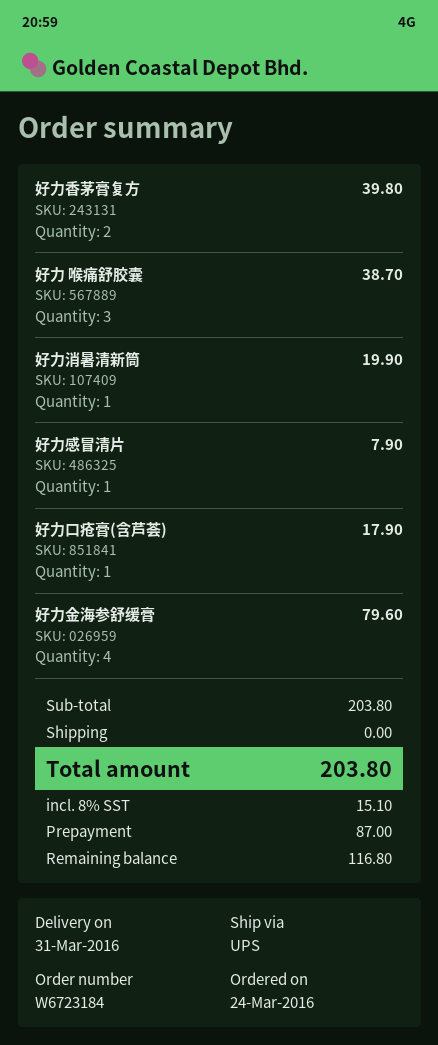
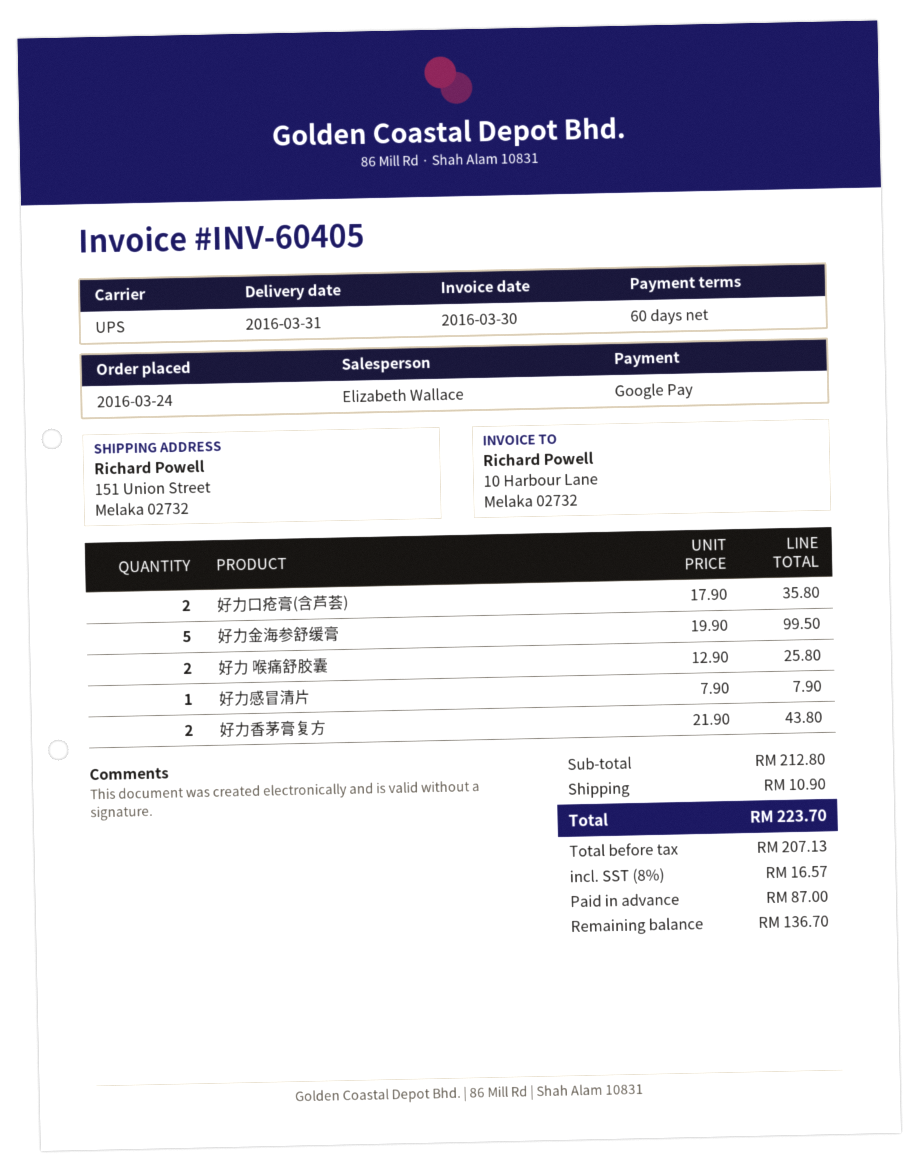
好力香茅膏复方: 2 for 39.80 -> 2 for 43.80
好力 喉痛舒胶囊: 3 for 38.70 -> 2 for 25.80
好力消暑清新筒: 1 for 19.90 -> none
好力口疮膏(含芦荟): 1 for 17.90 -> 2 for 35.80
好力金海参舒缓膏: 4 for 79.60 -> 5 for 99.50
subtotal: 203.80 -> 212.80
shipping: 0.00 -> 10.90
tax: 8% = 15.10 -> 8% = 16.57
total: 203.80 -> 223.70
balance: 116.80 -> 136.70

